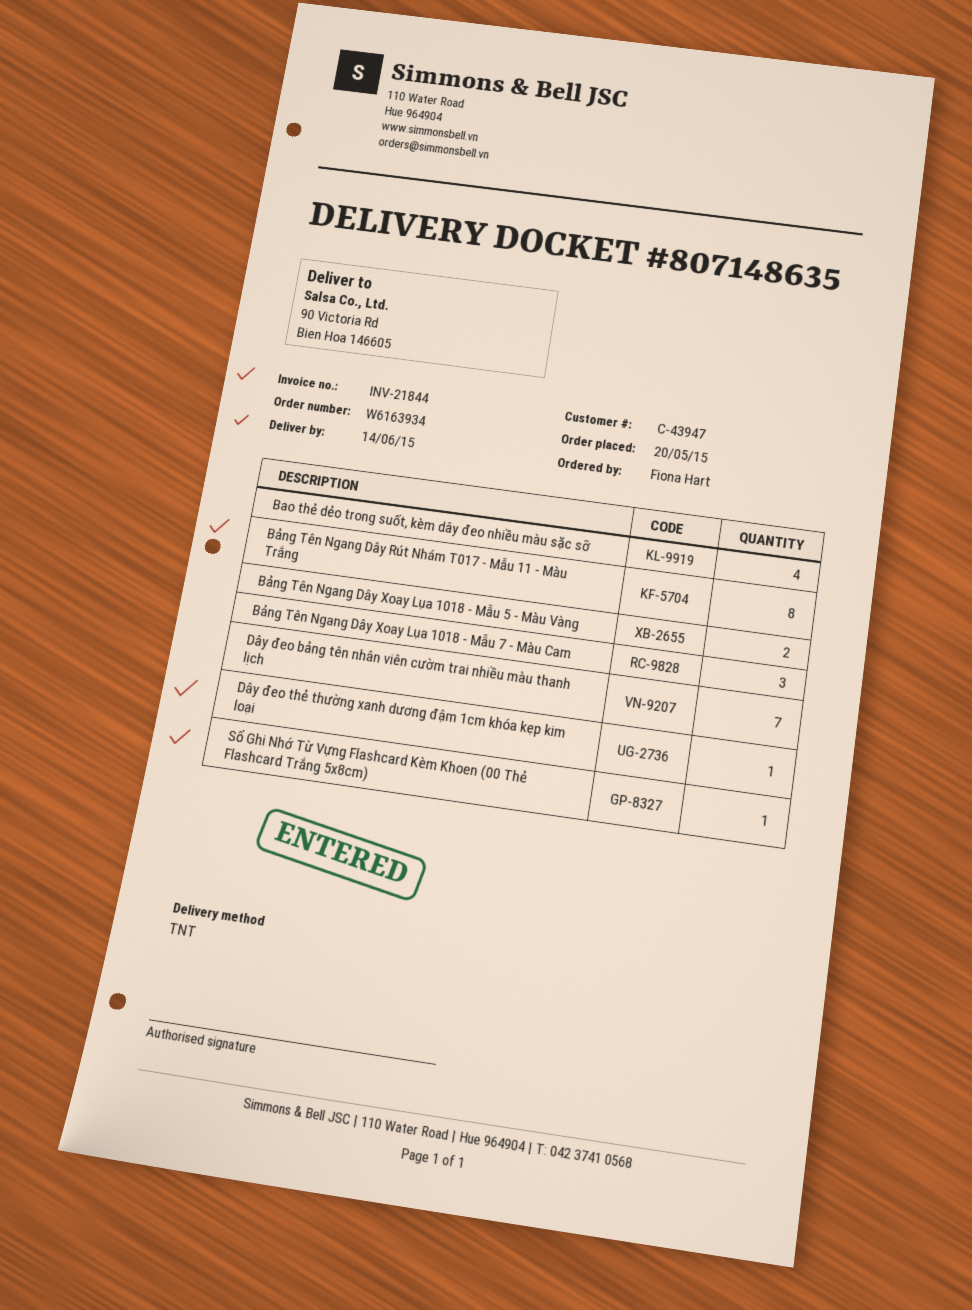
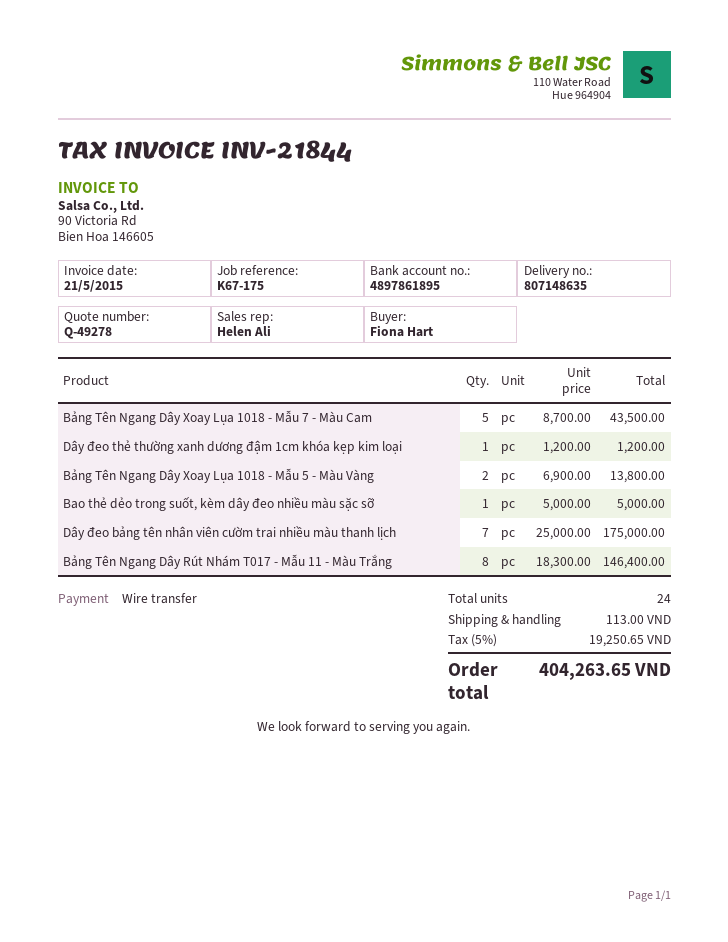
Bao thẻ dẻo trong suốt, kèm dây đeo nhiều màu sặc sỡ: 4 -> 1
Bảng Tên Ngang Dây Xoay Lụa 1018 - Mẫu 7 - Màu Cam: 3 -> 5
Sổ Ghi Nhớ Từ Vựng Flashcard Kèm Khoen (00 Thẻ Flashcard Trắng 5x8cm): 1 -> none

